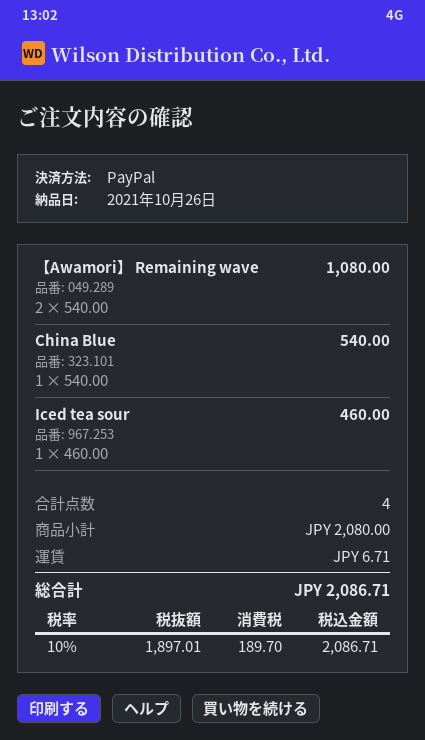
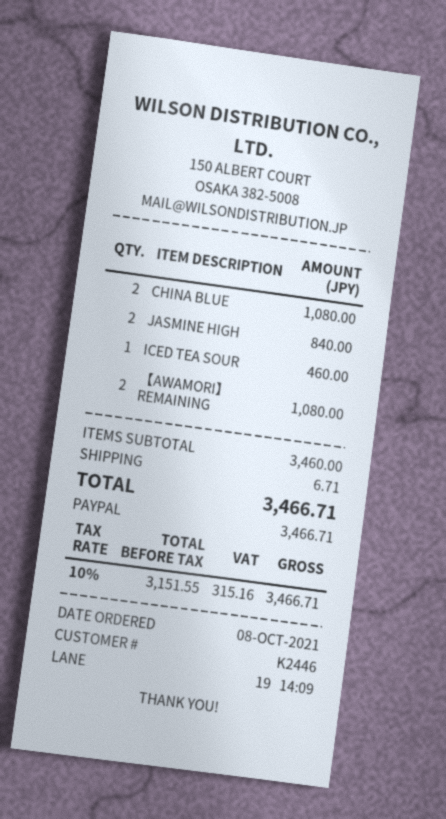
China Blue: 1 for 540.00 -> 2 for 1080.00
JASMINE HIGH: none -> 2 for 840.00
subtotal: 2080.00 -> 3460.00
net: 1897.01 -> 3151.55
tax: 10% = 189.70 -> 10% = 315.16
total: 2086.71 -> 3466.71

